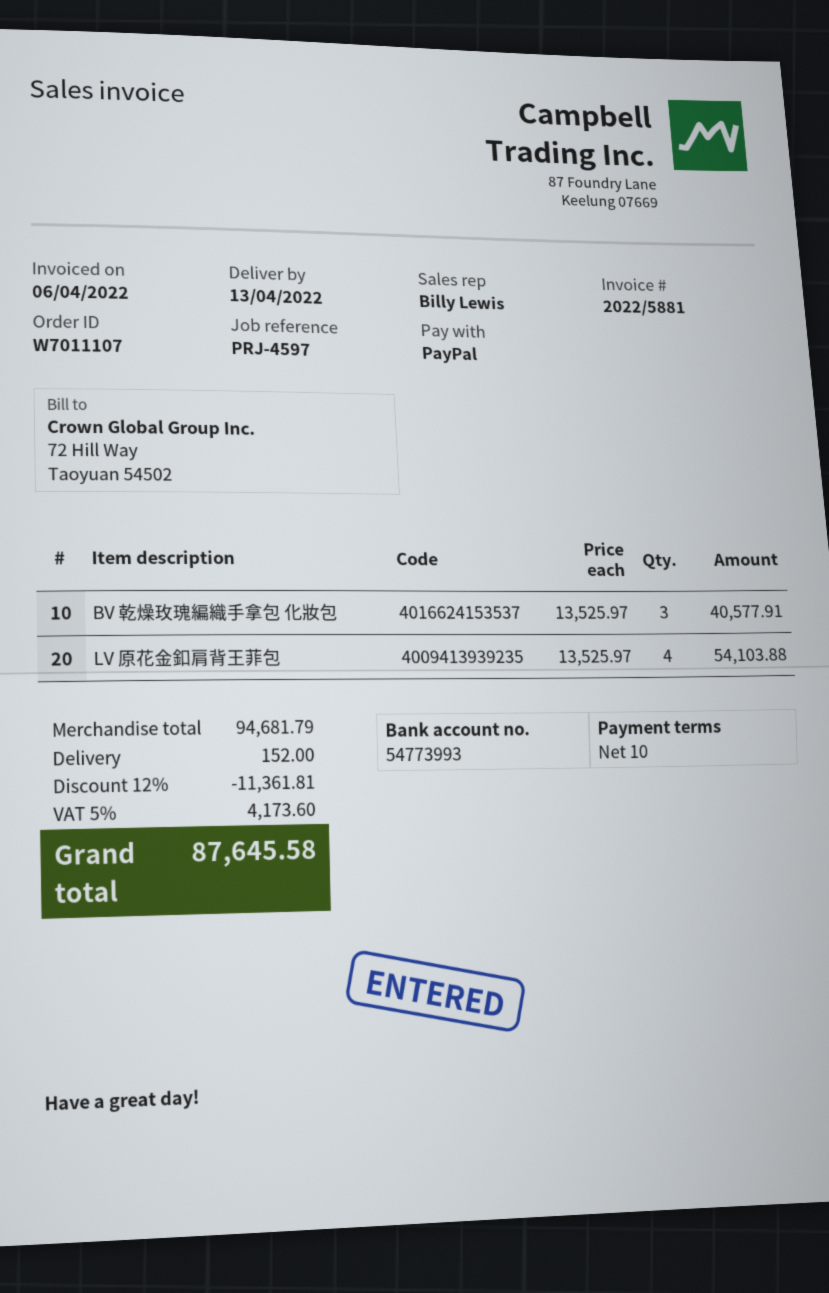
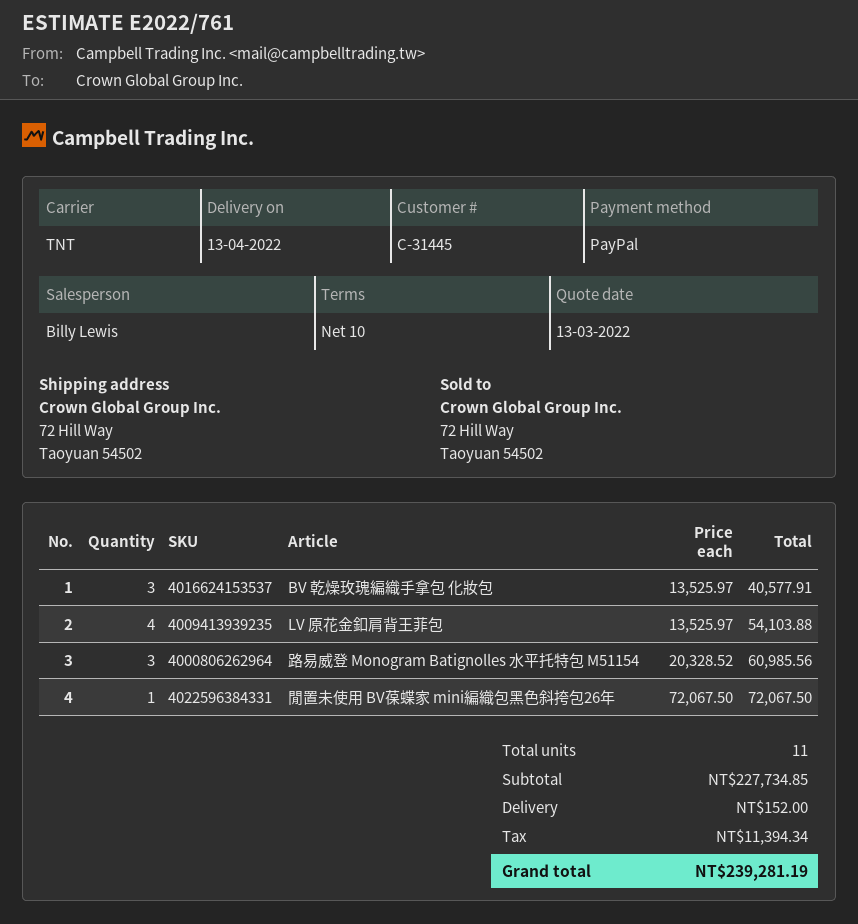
路易威登 Monogram Batignolles 水平托特包 M51154: none -> 3 x 20328.52 = 60985.56
閒置未使用 BV葆蝶家 mini編織包黑色斜挎包26年: none -> 1 x 72067.50 = 72067.50
subtotal: 94681.79 -> 227734.85
discount: 12% = 11361.81 -> none
tax: 4173.60 -> 11394.34
total: 87645.58 -> 239281.19

